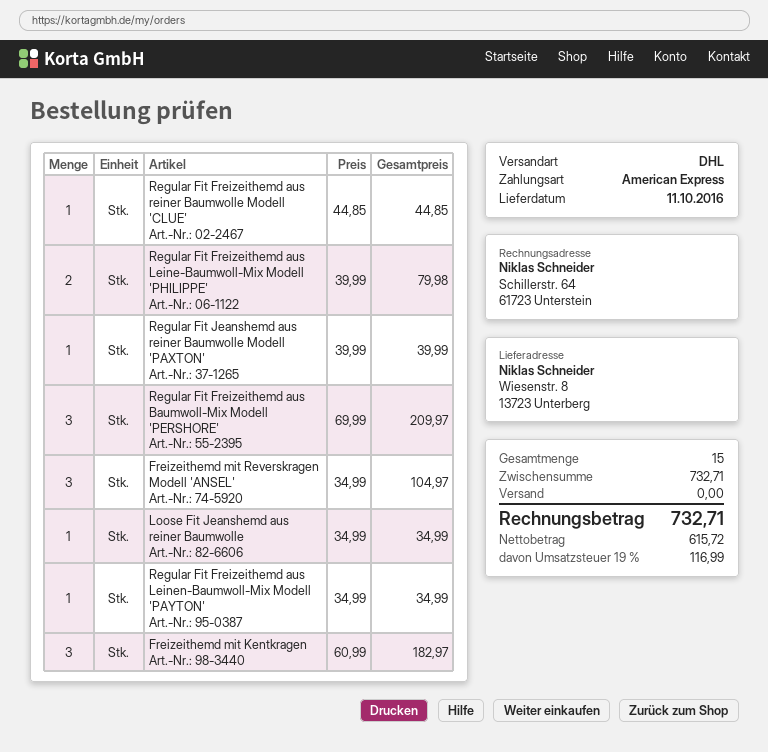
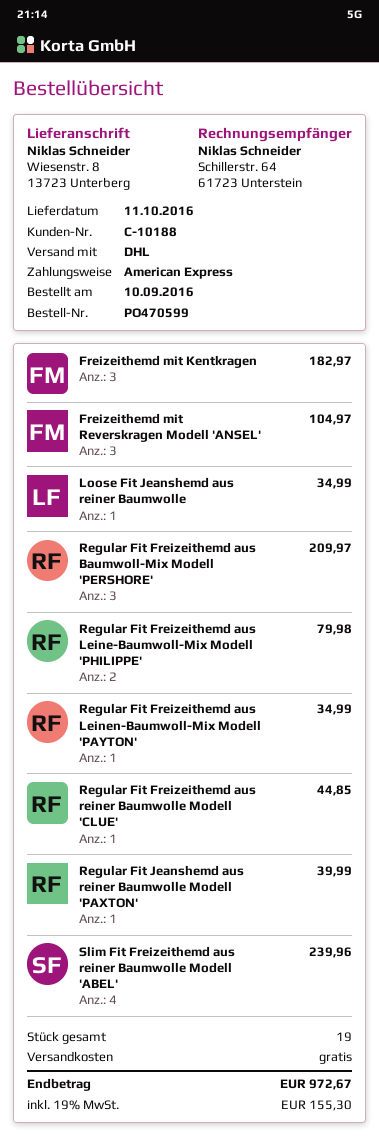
Slim Fit Freizeithemd aus reiner Baumwolle Modell 'ABEL': none -> 4 for 239.96
total quantity: 15 -> 19
tax: 19% = 116.99 -> 19% = 155.30
total: 732.71 -> 972.67

